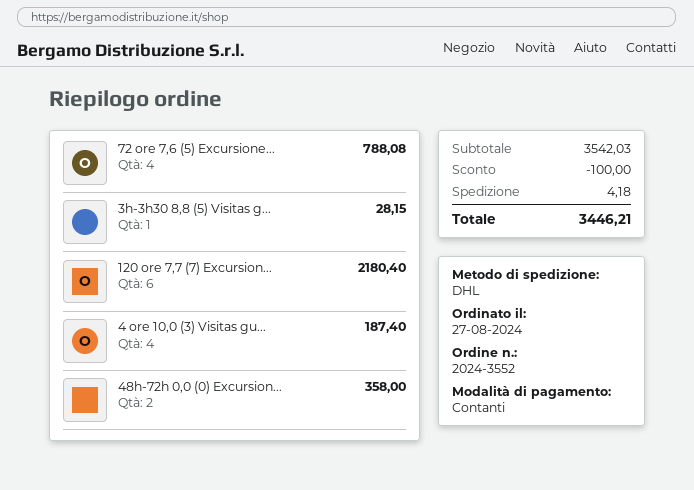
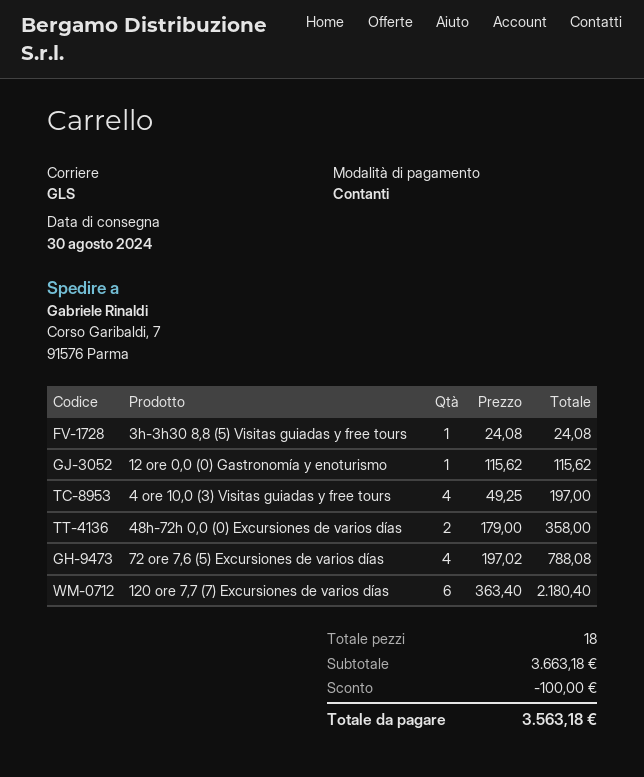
shipping method: DHL -> GLS
3h-3h30 8,8 (5) Visitas g...: 1 for 28.15 -> 1 for 24.08
4 ore 10,0 (3) Visitas gu...: 4 for 187.40 -> 4 for 197.00
12 ore 0,0 (0) Gastronomía y enoturismo: none -> 1 for 115.62
subtotal: 3542.03 -> 3663.18
shipping: 4.18 -> none
total: 3446.21 -> 3563.18

